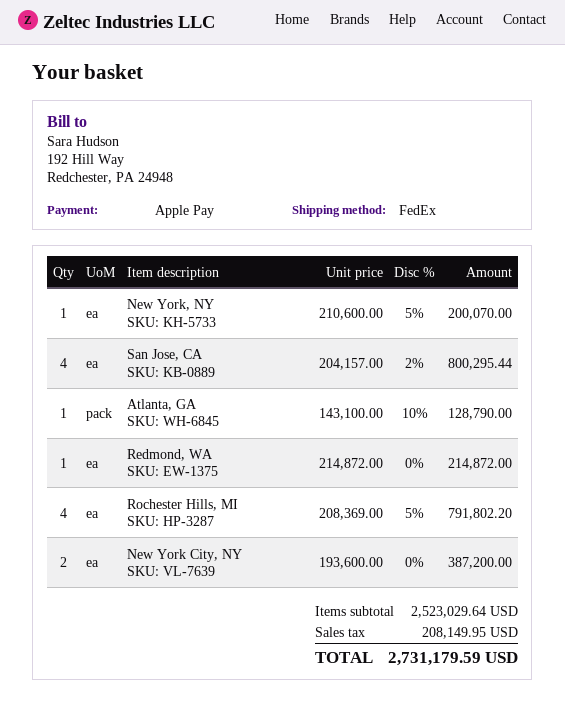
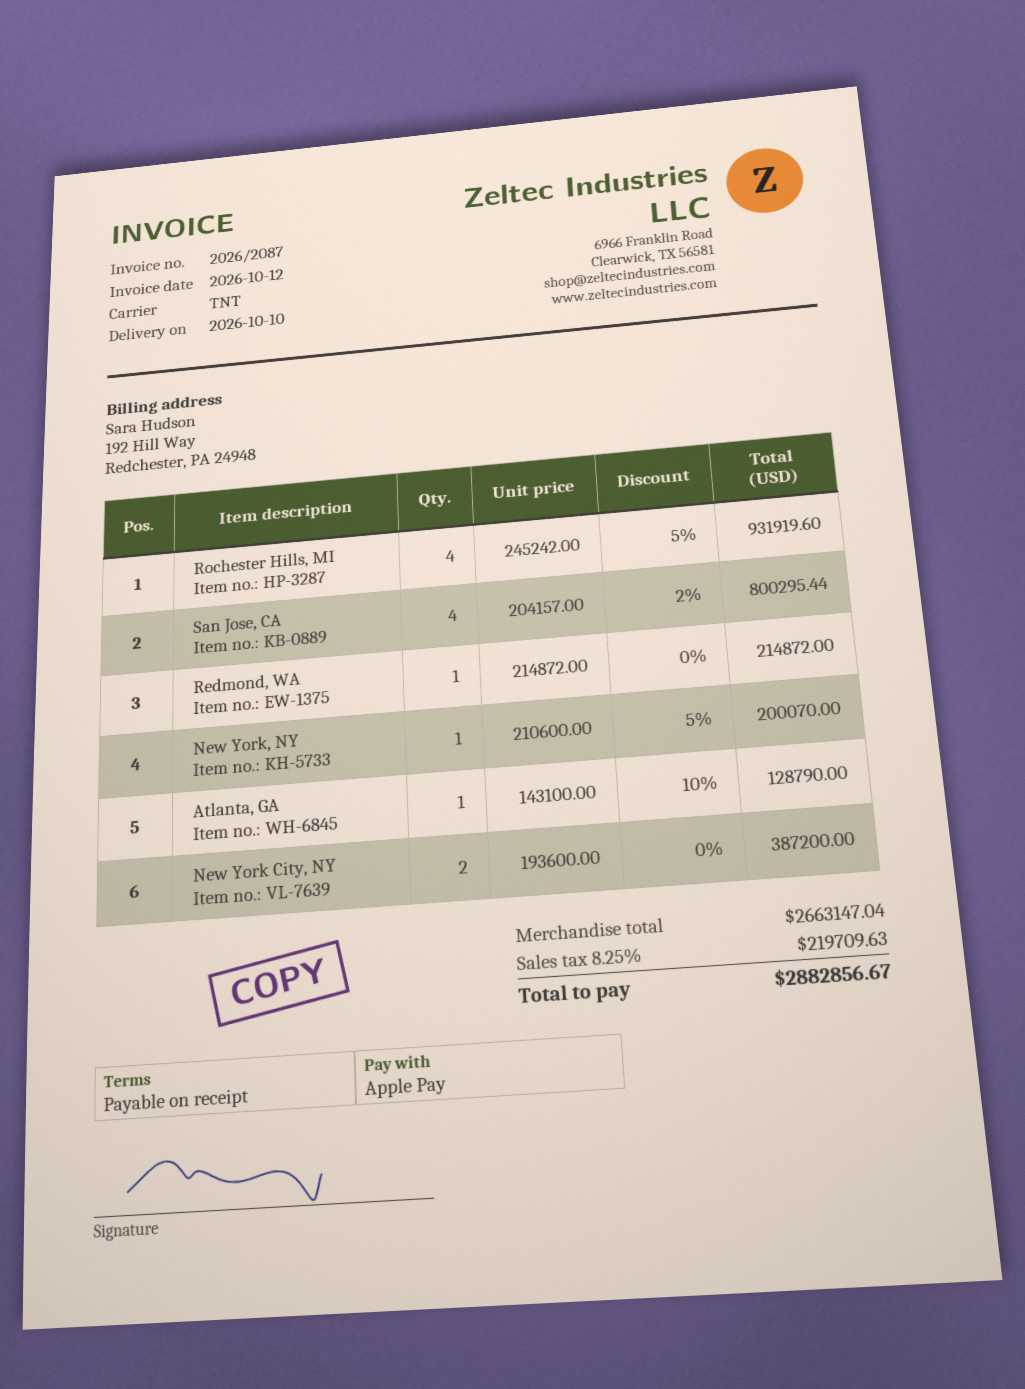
shipping method: FedEx -> TNT
Rochester Hills, MI: 4 x 208369.00 - 5% = 791802.20 -> 4 x 245242.00 - 5% = 931919.60
subtotal: 2523029.64 -> 2663147.04
tax: 208149.95 -> 219709.63
total: 2731179.59 -> 2882856.67

